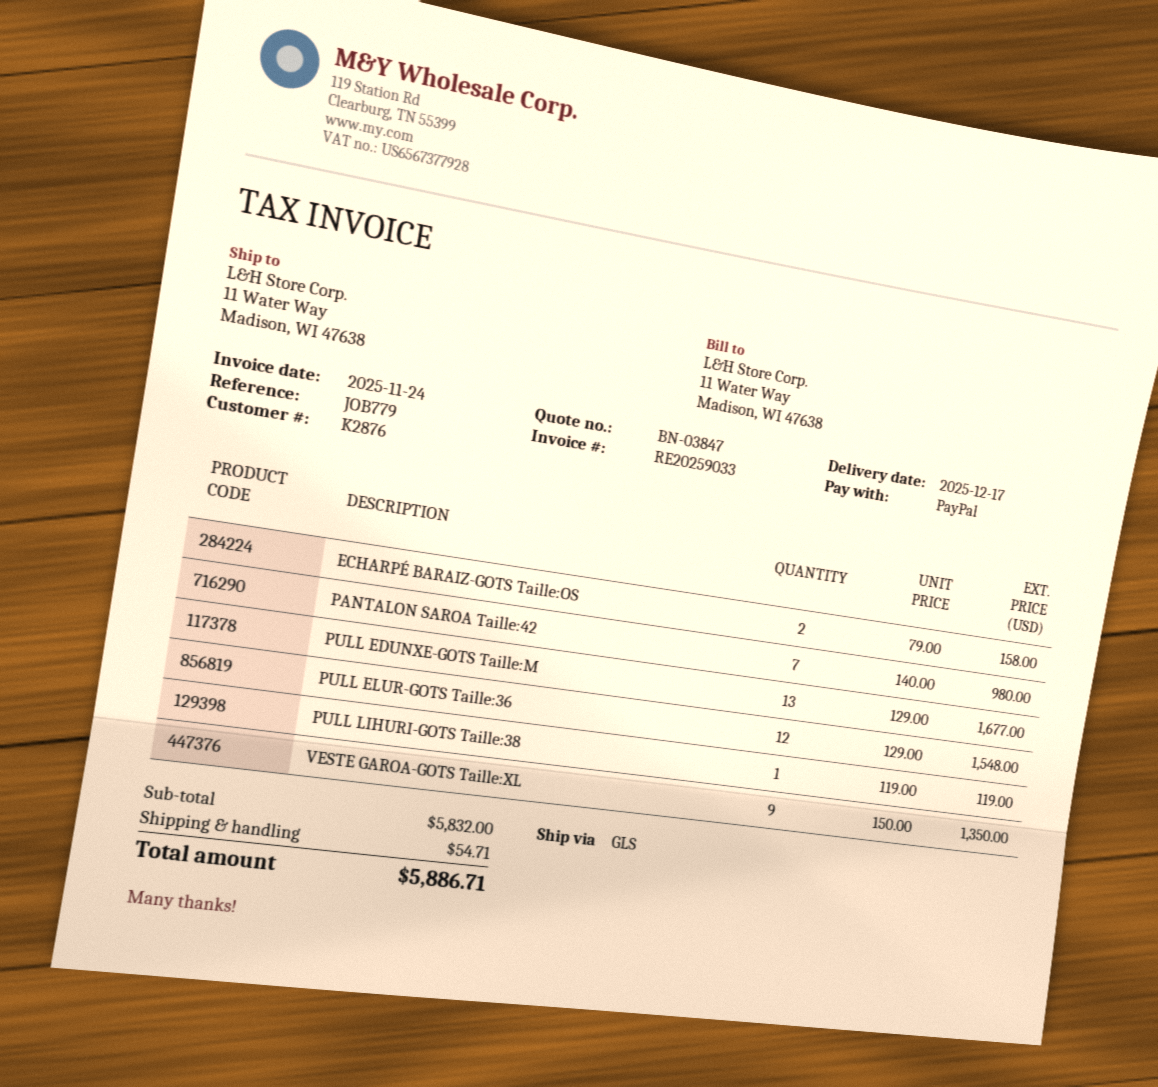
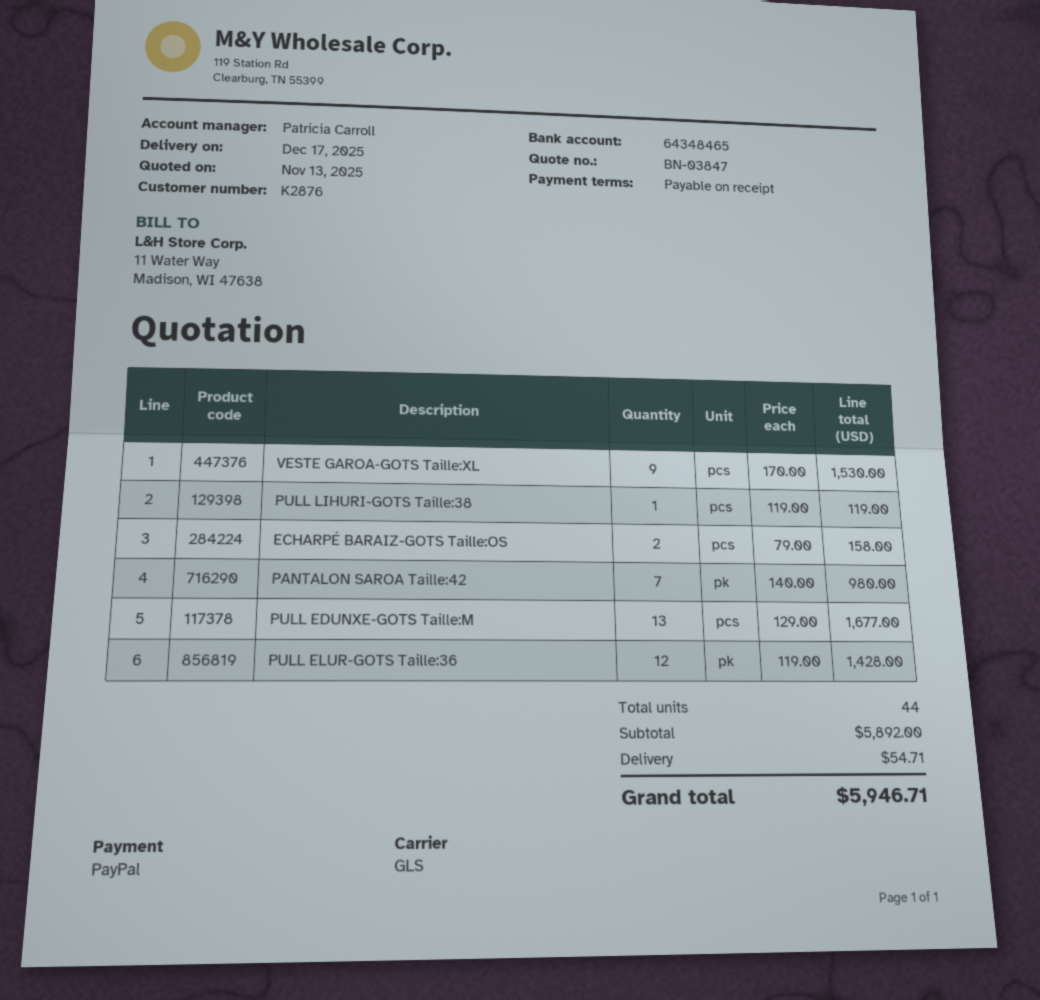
PULL ELUR-GOTS Taille:36: 12 x 129.00 = 1548.00 -> 12 x 119.00 = 1428.00
VESTE GAROA-GOTS Taille:XL: 9 x 150.00 = 1350.00 -> 9 x 170.00 = 1530.00
subtotal: 5832.00 -> 5892.00
total: 5886.71 -> 5946.71

